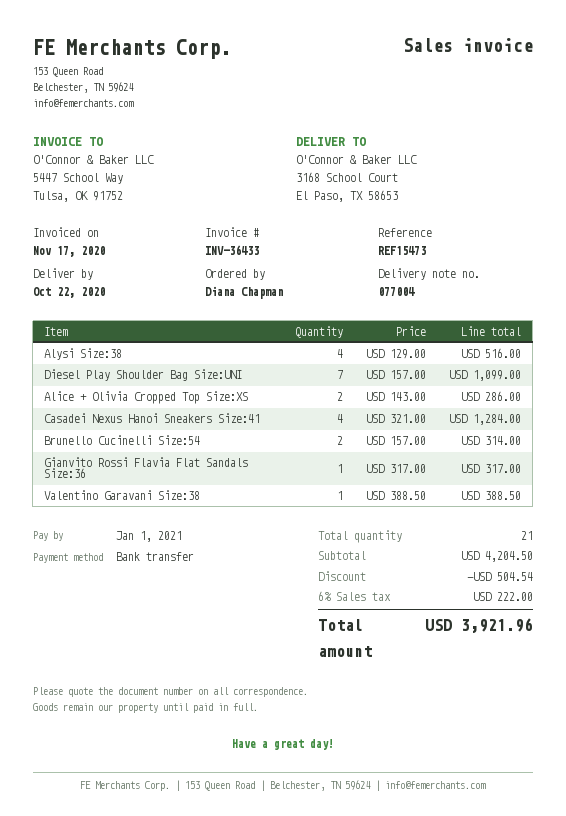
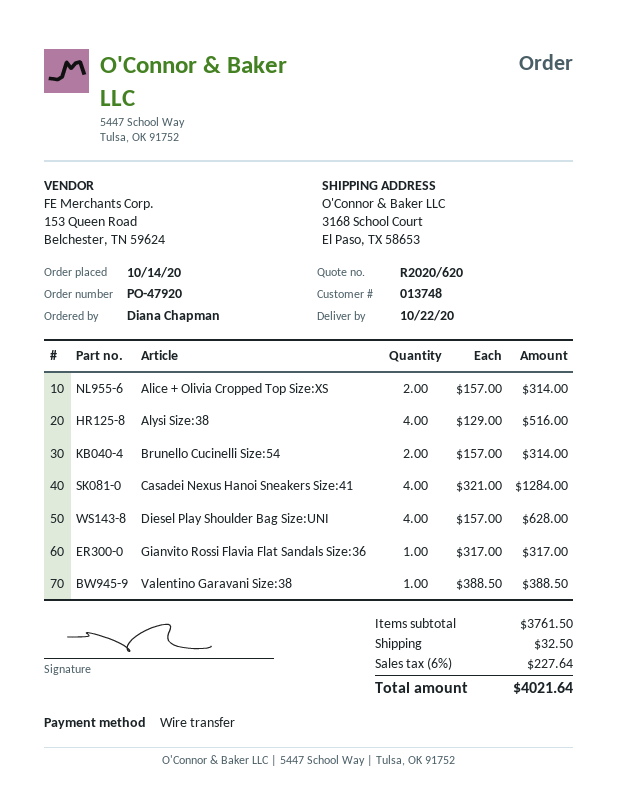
Diesel Play Shoulder Bag Size:UNI: 7 x 157.00 = 1099.00 -> 4 x 157.00 = 628.00
Alice + Olivia Cropped Top Size:XS: 2 x 143.00 = 286.00 -> 2 x 157.00 = 314.00
subtotal: 4204.50 -> 3761.50
discount: 504.54 -> none
shipping: none -> 32.50
tax: 6% = 222.00 -> 6% = 227.64
total: 3921.96 -> 4021.64

